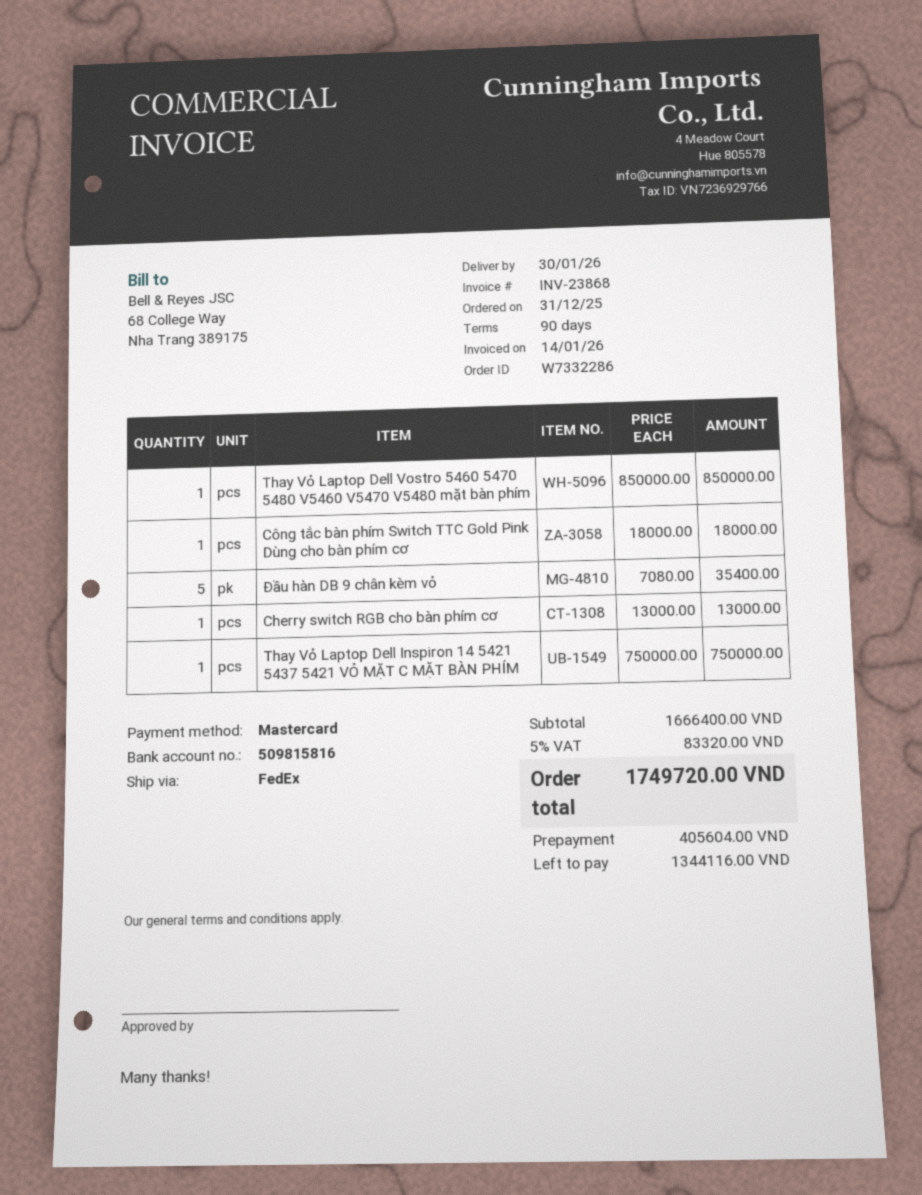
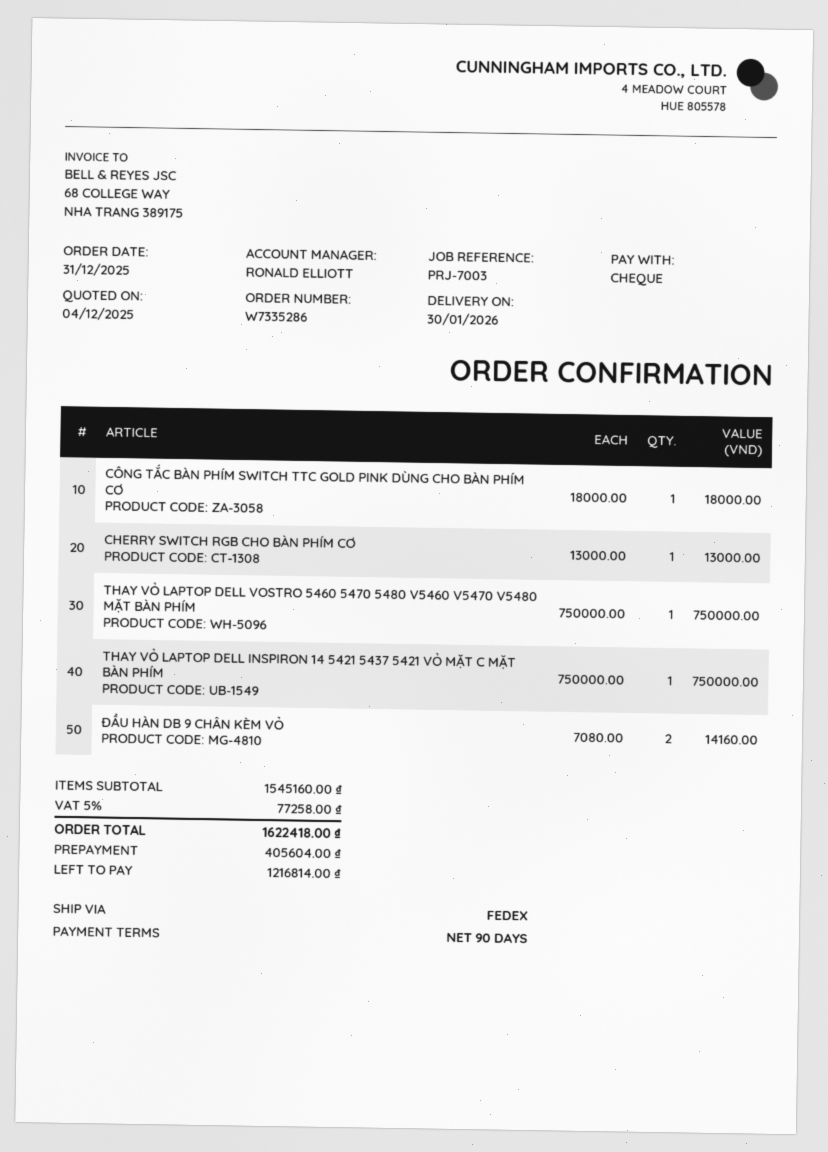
order number: W7332286 -> W7335286
payment method: Mastercard -> cheque
Thay Vỏ Laptop Dell Vostro 5460 5470 5480 V5460 V5470 V5480 mặt bàn phím: 1 x 850000.00 = 850000.00 -> 1 x 750000.00 = 750000.00
Đầu hàn DB 9 chân kèm vỏ: 5 x 7080.00 = 35400.00 -> 2 x 7080.00 = 14160.00
subtotal: 1666400.00 -> 1545160.00
tax: 5% = 83320.00 -> 5% = 77258.00
total: 1749720.00 -> 1622418.00
balance: 1344116.00 -> 1216814.00

